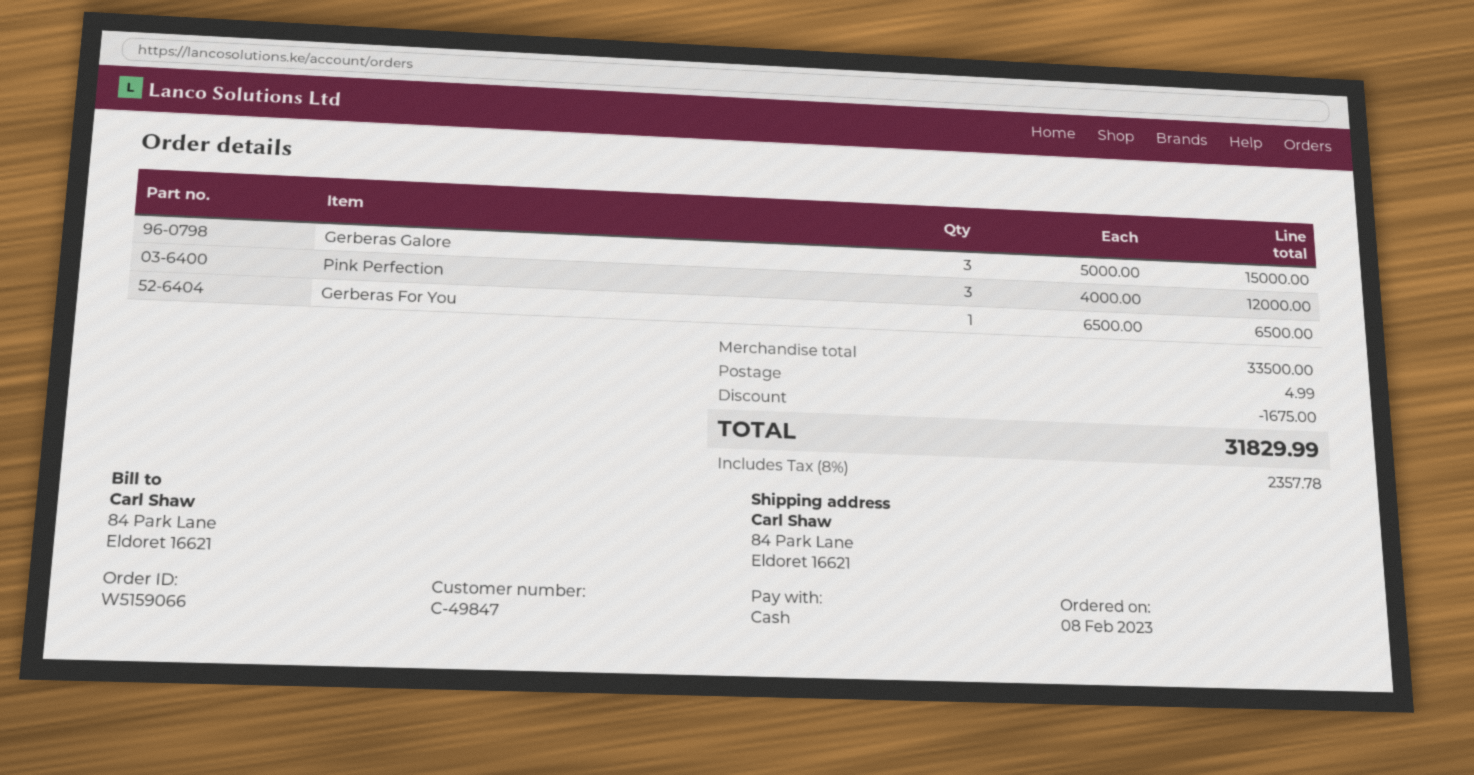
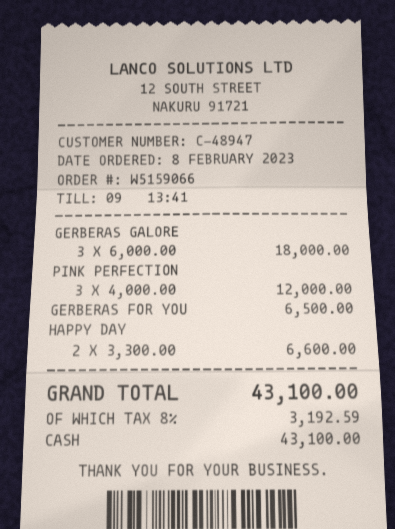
customer number: C-49847 -> C-48947
Gerberas Galore: 3 x 5000.00 = 15000.00 -> 3 x 6000.00 = 18000.00
HAPPY DAY: none -> 2 x 3300.00 = 6600.00
discount: 1675.00 -> none
shipping: 4.99 -> none
tax: 8% = 2357.78 -> 8% = 3192.59
total: 31829.99 -> 43100.00

